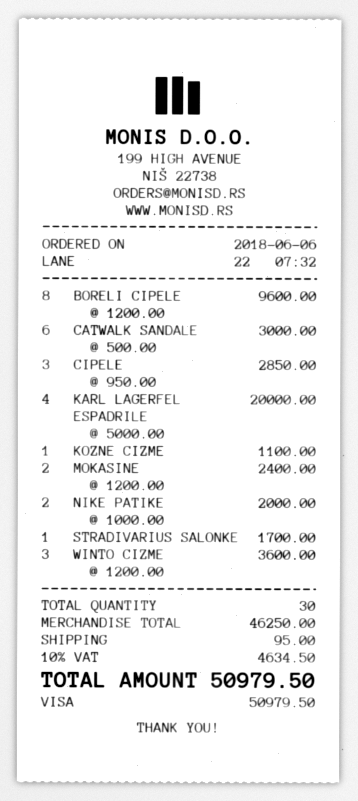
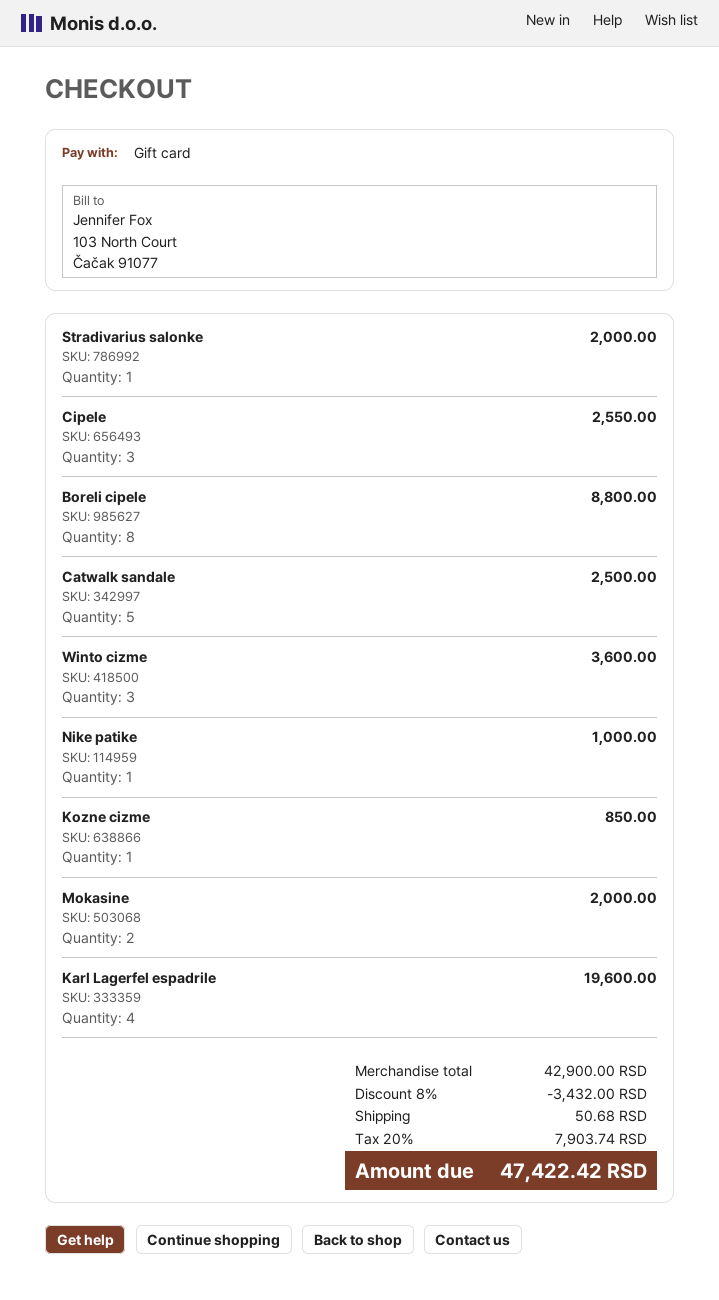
payment method: Visa -> gift card
BORELI CIPELE: 8 for 9600.00 -> 8 for 8800.00
CATWALK SANDALE: 6 for 3000.00 -> 5 for 2500.00
CIPELE: 3 for 2850.00 -> 3 for 2550.00
KARL LAGERFEL ESPADRILE: 4 for 20000.00 -> 4 for 19600.00
KOZNE CIZME: 1 for 1100.00 -> 1 for 850.00
MOKASINE: 2 for 2400.00 -> 2 for 2000.00
NIKE PATIKE: 2 for 2000.00 -> 1 for 1000.00
STRADIVARIUS SALONKE: 1 for 1700.00 -> 1 for 2000.00
subtotal: 46250.00 -> 42900.00
discount: none -> 8% = 3432.00
shipping: 95.00 -> 50.68
tax: 10% = 4634.50 -> 20% = 7903.74
total: 50979.50 -> 47422.42

